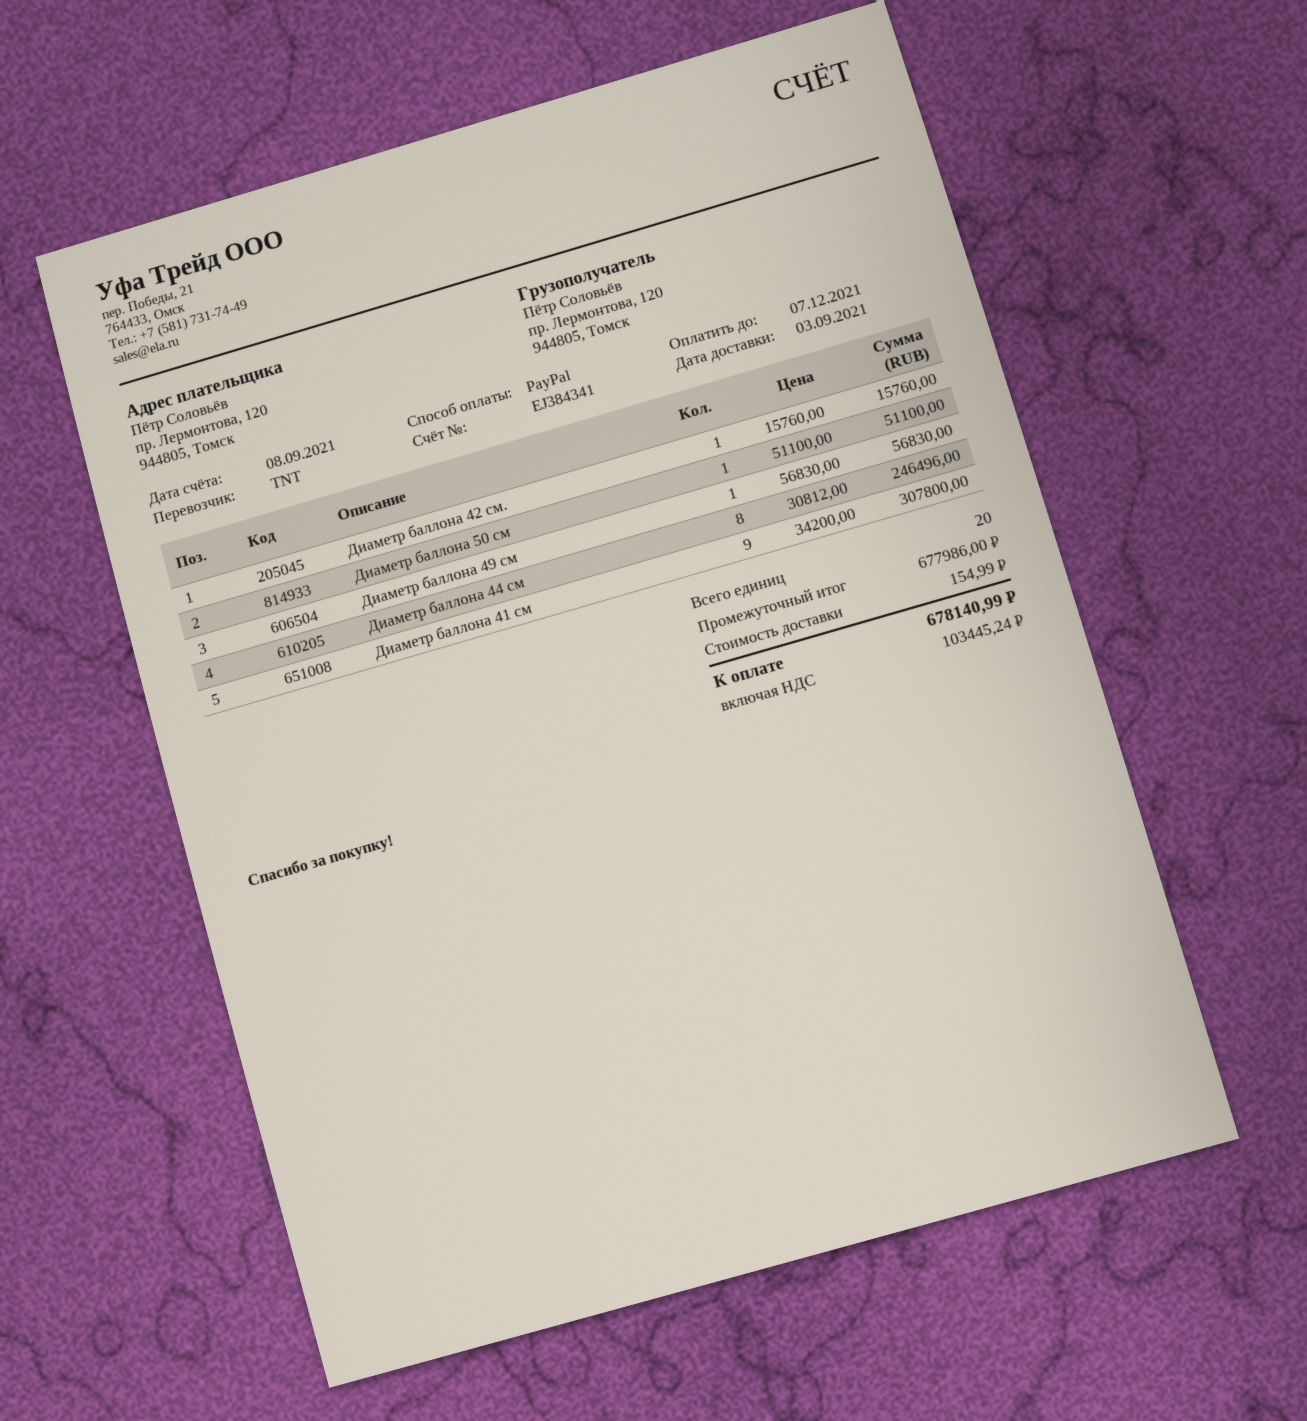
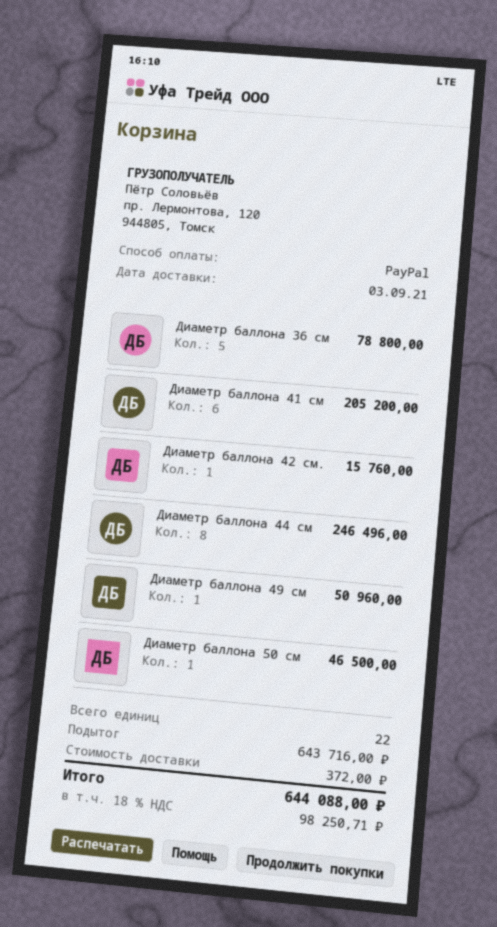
Диаметр баллона 50 см: 1 for 51100.00 -> 1 for 46500.00
Диаметр баллона 49 см: 1 for 56830.00 -> 1 for 50960.00
Диаметр баллона 41 см: 9 for 307800.00 -> 6 for 205200.00
Диаметр баллона 36 см: none -> 5 for 78800.00
total quantity: 20 -> 22
subtotal: 677986.00 -> 643716.00
shipping: 154.99 -> 372.00
tax: 103445.24 -> 98250.71
total: 678140.99 -> 644088.00

